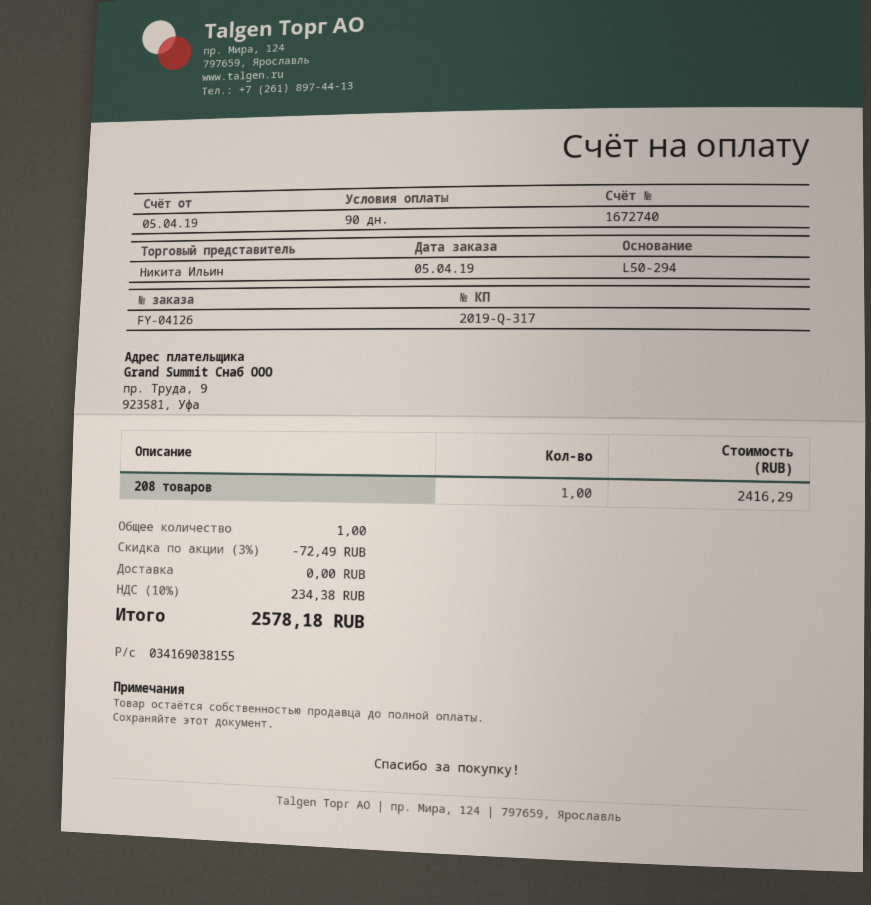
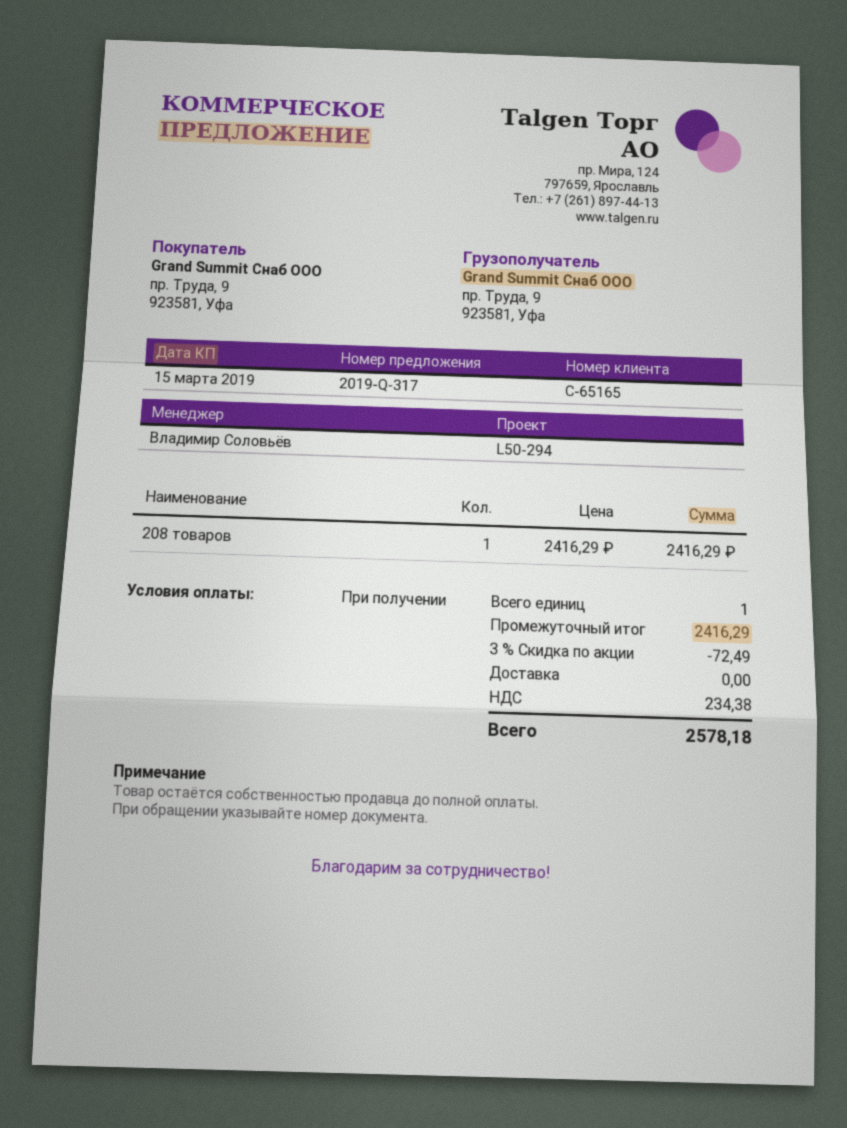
payment terms: 90 days -> on receipt
sales rep: Никита Ильин -> Владимир Соловьёв

